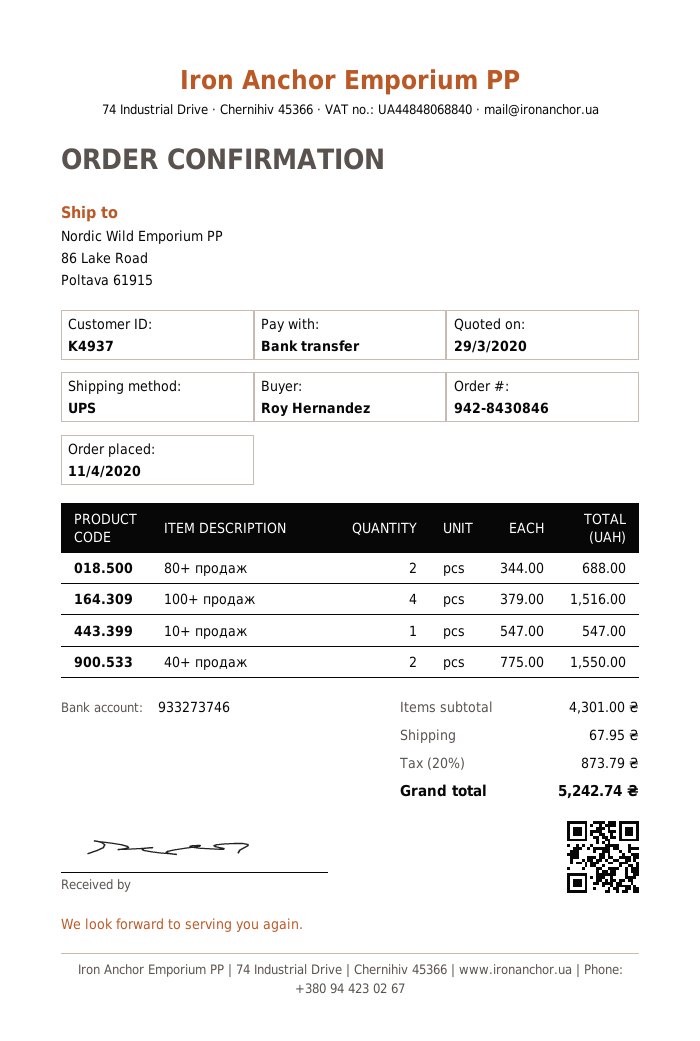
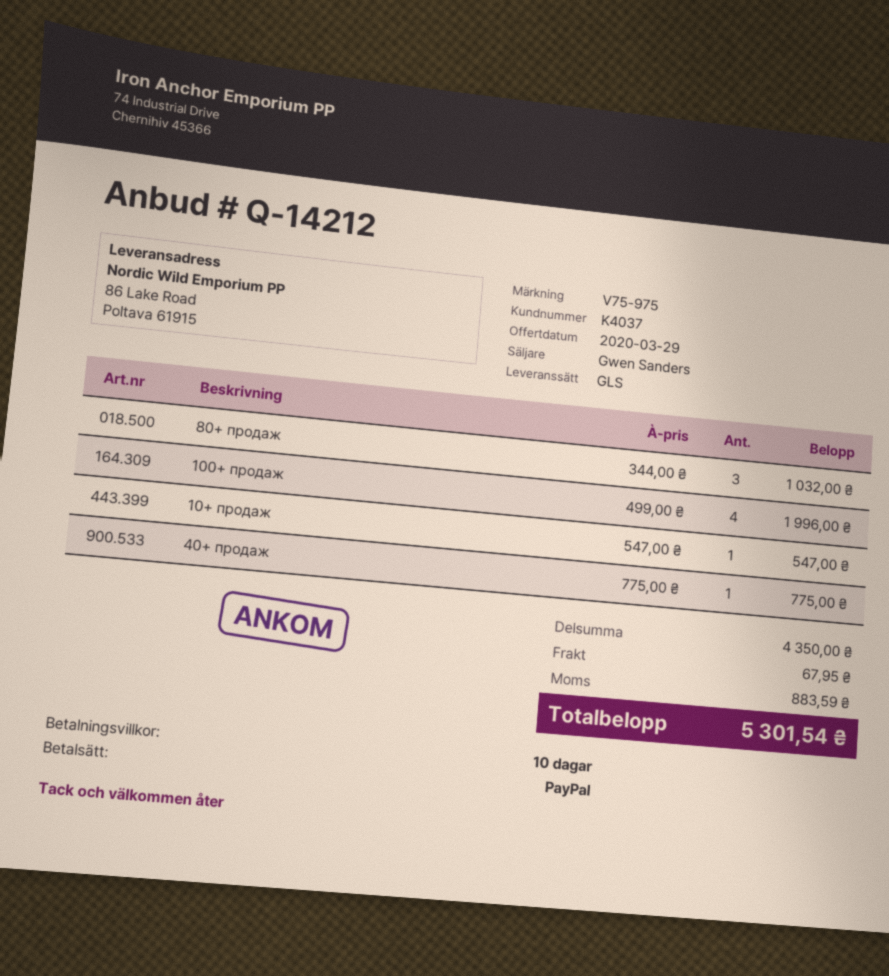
customer number: K4937 -> K4037
payment method: bank transfer -> PayPal
shipping method: UPS -> GLS
80+ продаж: 2 x 344.00 = 688.00 -> 3 x 344.00 = 1032.00
100+ продаж: 4 x 379.00 = 1516.00 -> 4 x 499.00 = 1996.00
40+ продаж: 2 x 775.00 = 1550.00 -> 1 x 775.00 = 775.00
subtotal: 4301.00 -> 4350.00
tax: 873.79 -> 883.59
total: 5242.74 -> 5301.54

